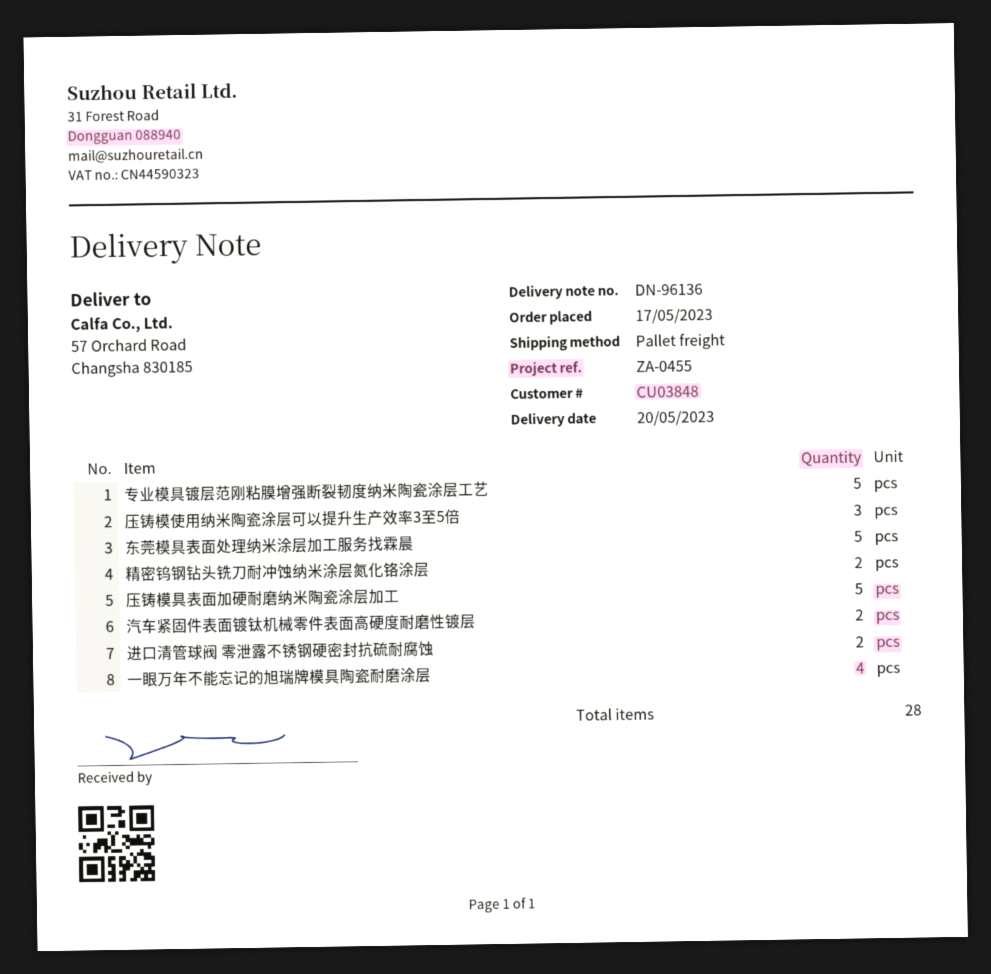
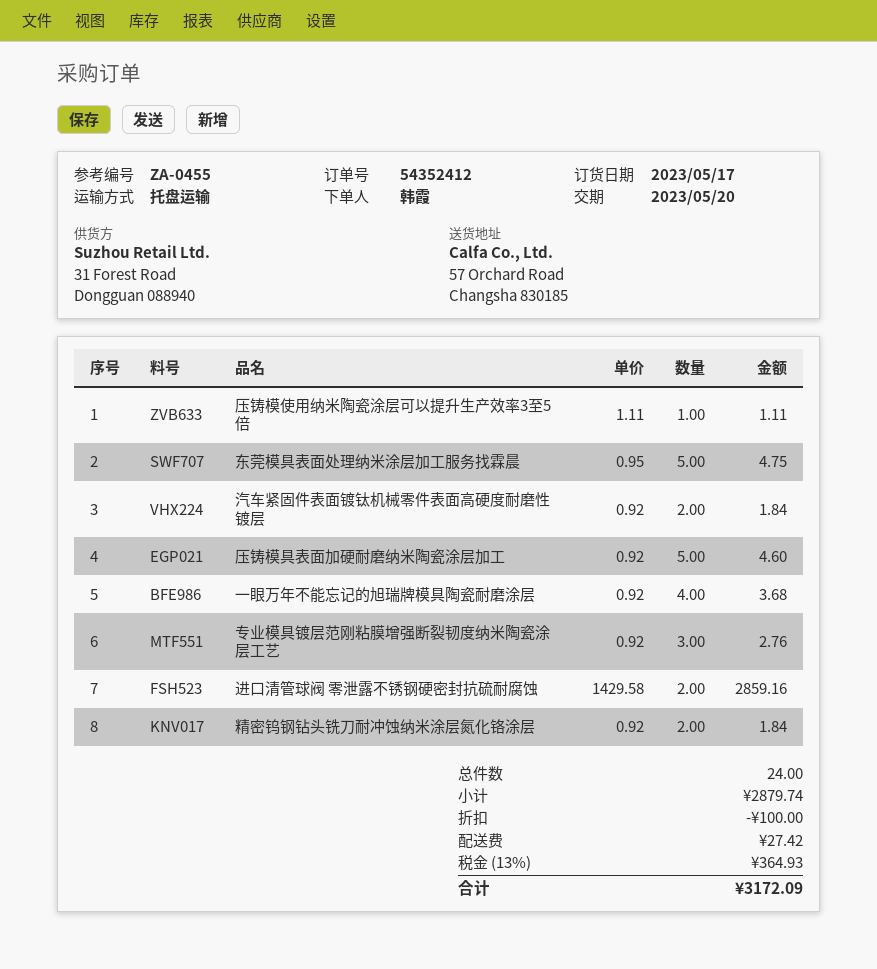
专业模具镀层范刚粘膜增强断裂韧度纳米陶瓷涂层工艺: 5 -> 3
压铸模使用纳米陶瓷涂层可以提升生产效率3至5倍: 3 -> 1
total quantity: 28 -> 24

